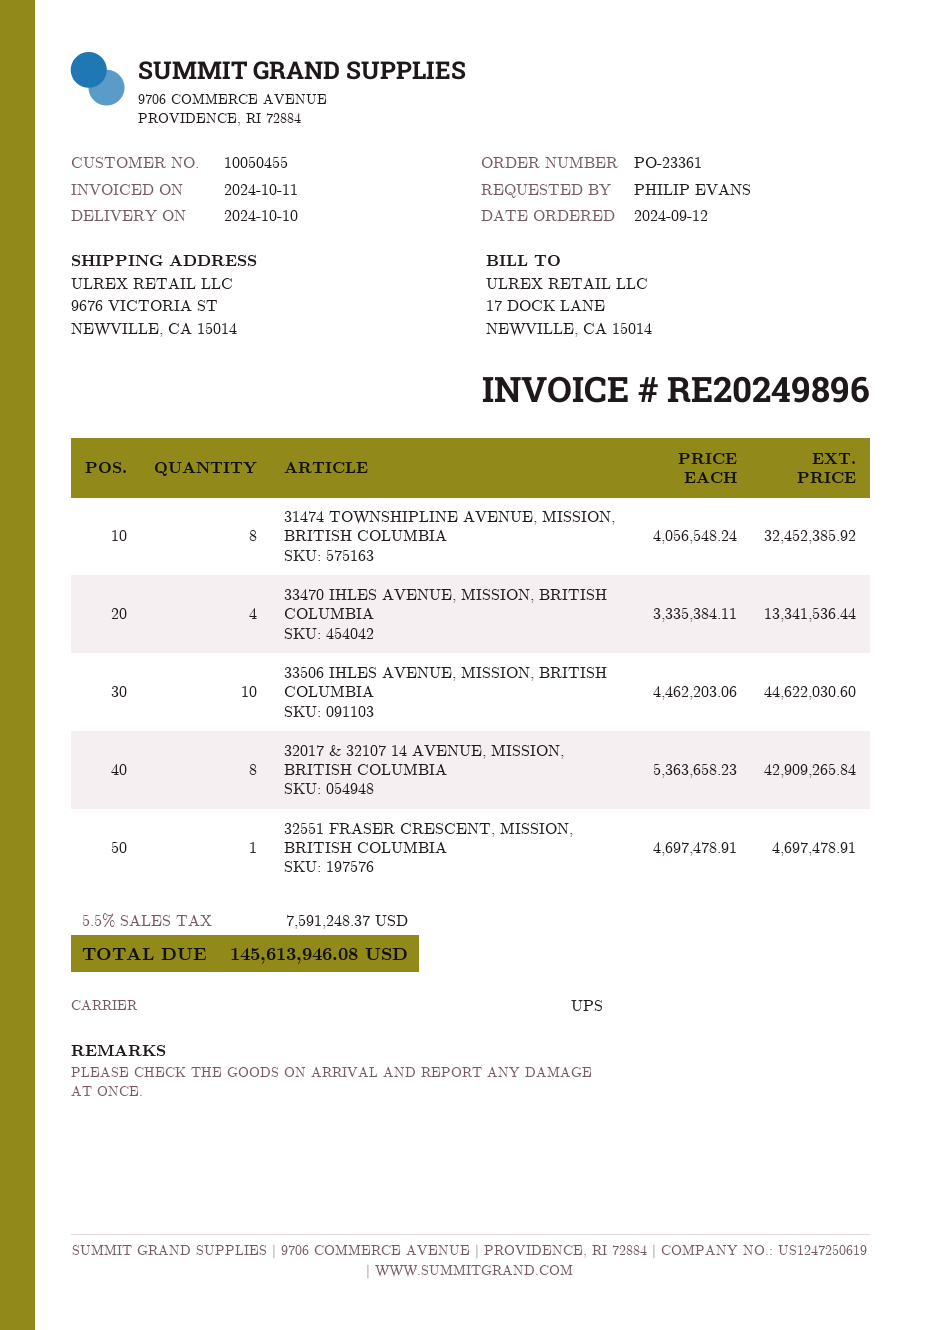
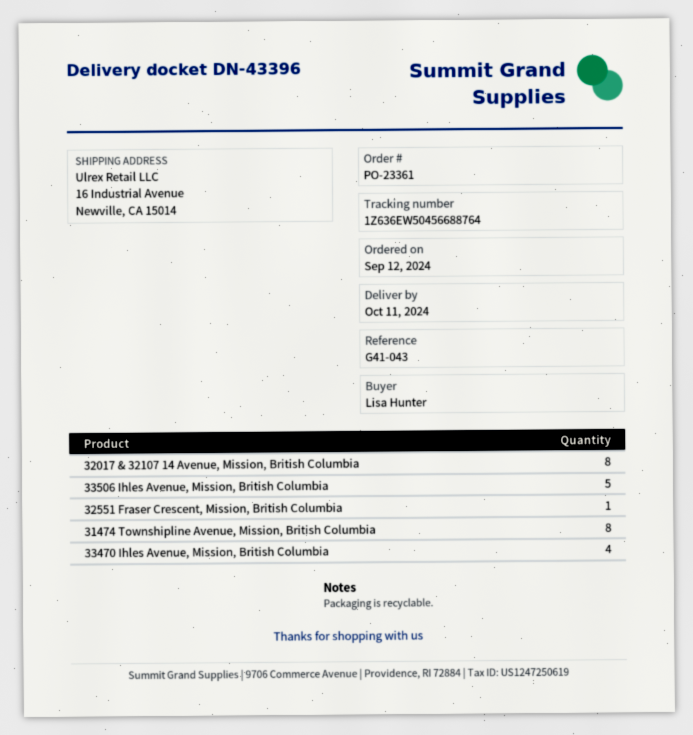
delivery date: 2024-10-10 -> 2024-10-11
ordered by: PHILIP EVANS -> Lisa Hunter
ship to: 9676 VICTORIA ST, NEWVILLE, CA 15014 -> 16 Industrial Avenue, Newville, CA 15014
33506 IHLES AVENUE, MISSION, BRITISH COLUMBIA: 10 -> 5

